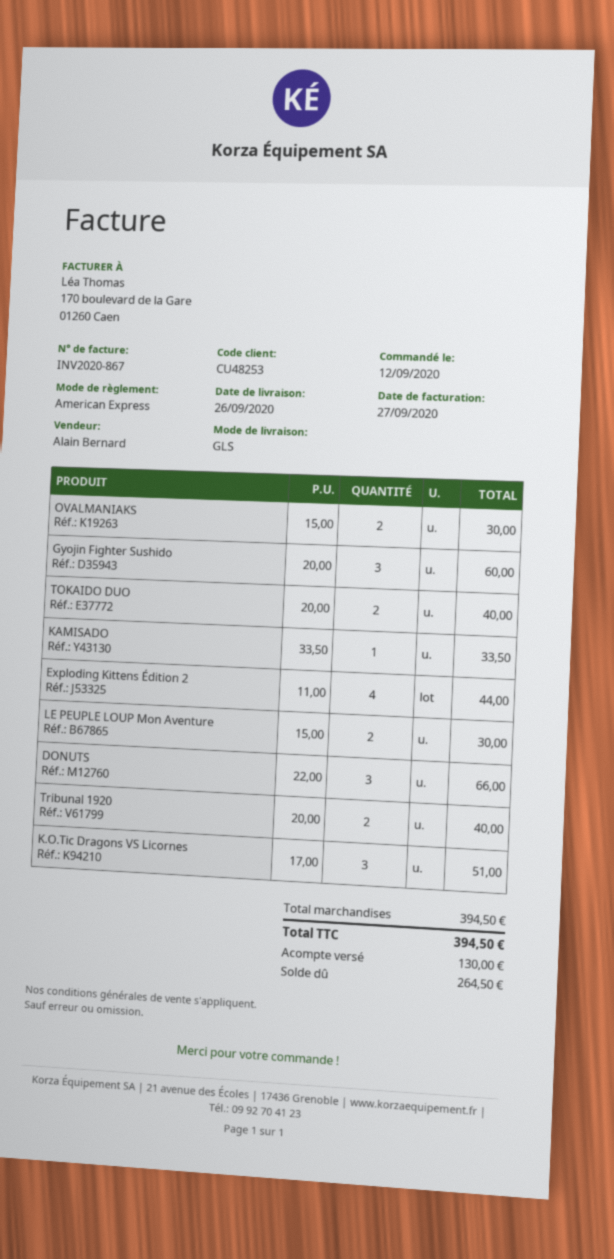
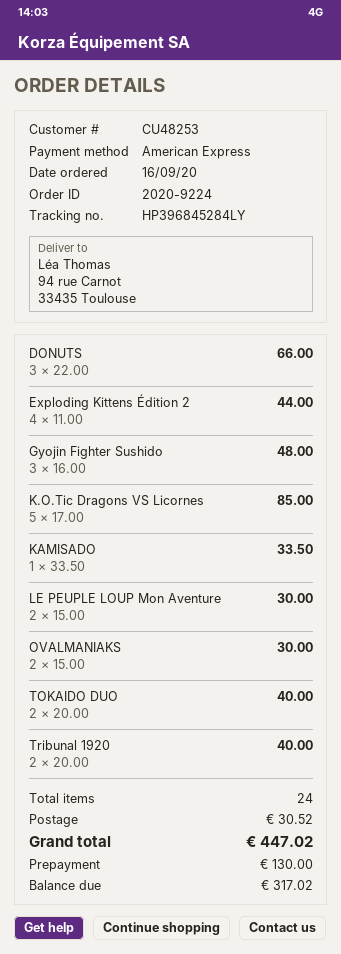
order date: 2020-09-12 -> 2020-09-16
Gyojin Fighter Sushido: 3 x 20.00 = 60.00 -> 3 x 16.00 = 48.00
K.O.Tic Dragons VS Licornes: 3 x 17.00 = 51.00 -> 5 x 17.00 = 85.00
shipping: none -> 30.52
total: 394.50 -> 447.02
balance: 264.50 -> 317.02

